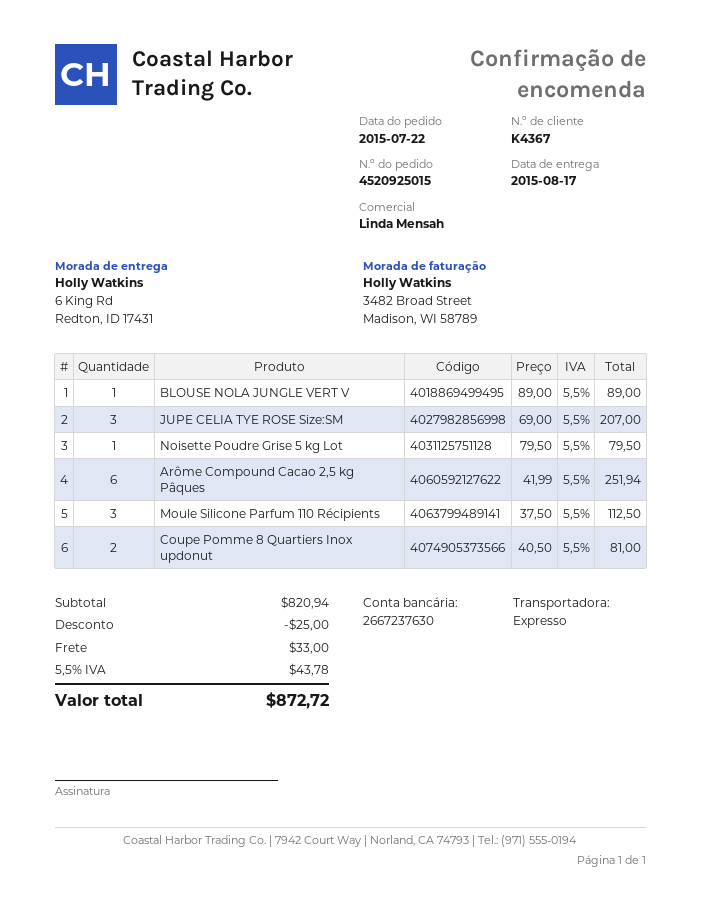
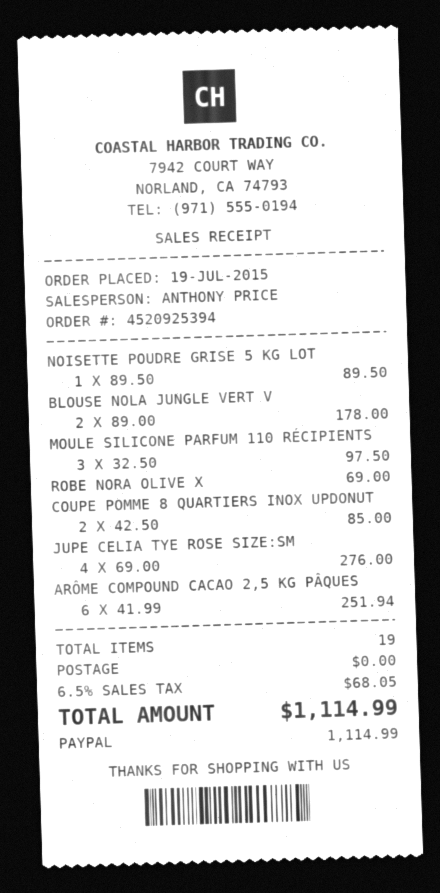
order number: 4520925015 -> 4520925394
order date: 2015-07-22 -> 2015-07-19
sales rep: Linda Mensah -> ANTHONY PRICE
BLOUSE NOLA JUNGLE VERT V: 1 x 89.00 = 89.00 -> 2 x 89.00 = 178.00
JUPE CELIA TYE ROSE Size:SM: 3 x 69.00 = 207.00 -> 4 x 69.00 = 276.00
Noisette Poudre Grise 5 kg Lot: 1 x 79.50 = 79.50 -> 1 x 89.50 = 89.50
Moule Silicone Parfum 110 Récipients: 3 x 37.50 = 112.50 -> 3 x 32.50 = 97.50
Coupe Pomme 8 Quartiers Inox updonut: 2 x 40.50 = 81.00 -> 2 x 42.50 = 85.00
ROBE NORA OLIVE X: none -> 1 x 69.00 = 69.00
discount: 25.00 -> none
shipping: 33.00 -> 0.00
tax: 5.5% = 43.78 -> 6.5% = 68.05
total: 872.72 -> 1114.99

